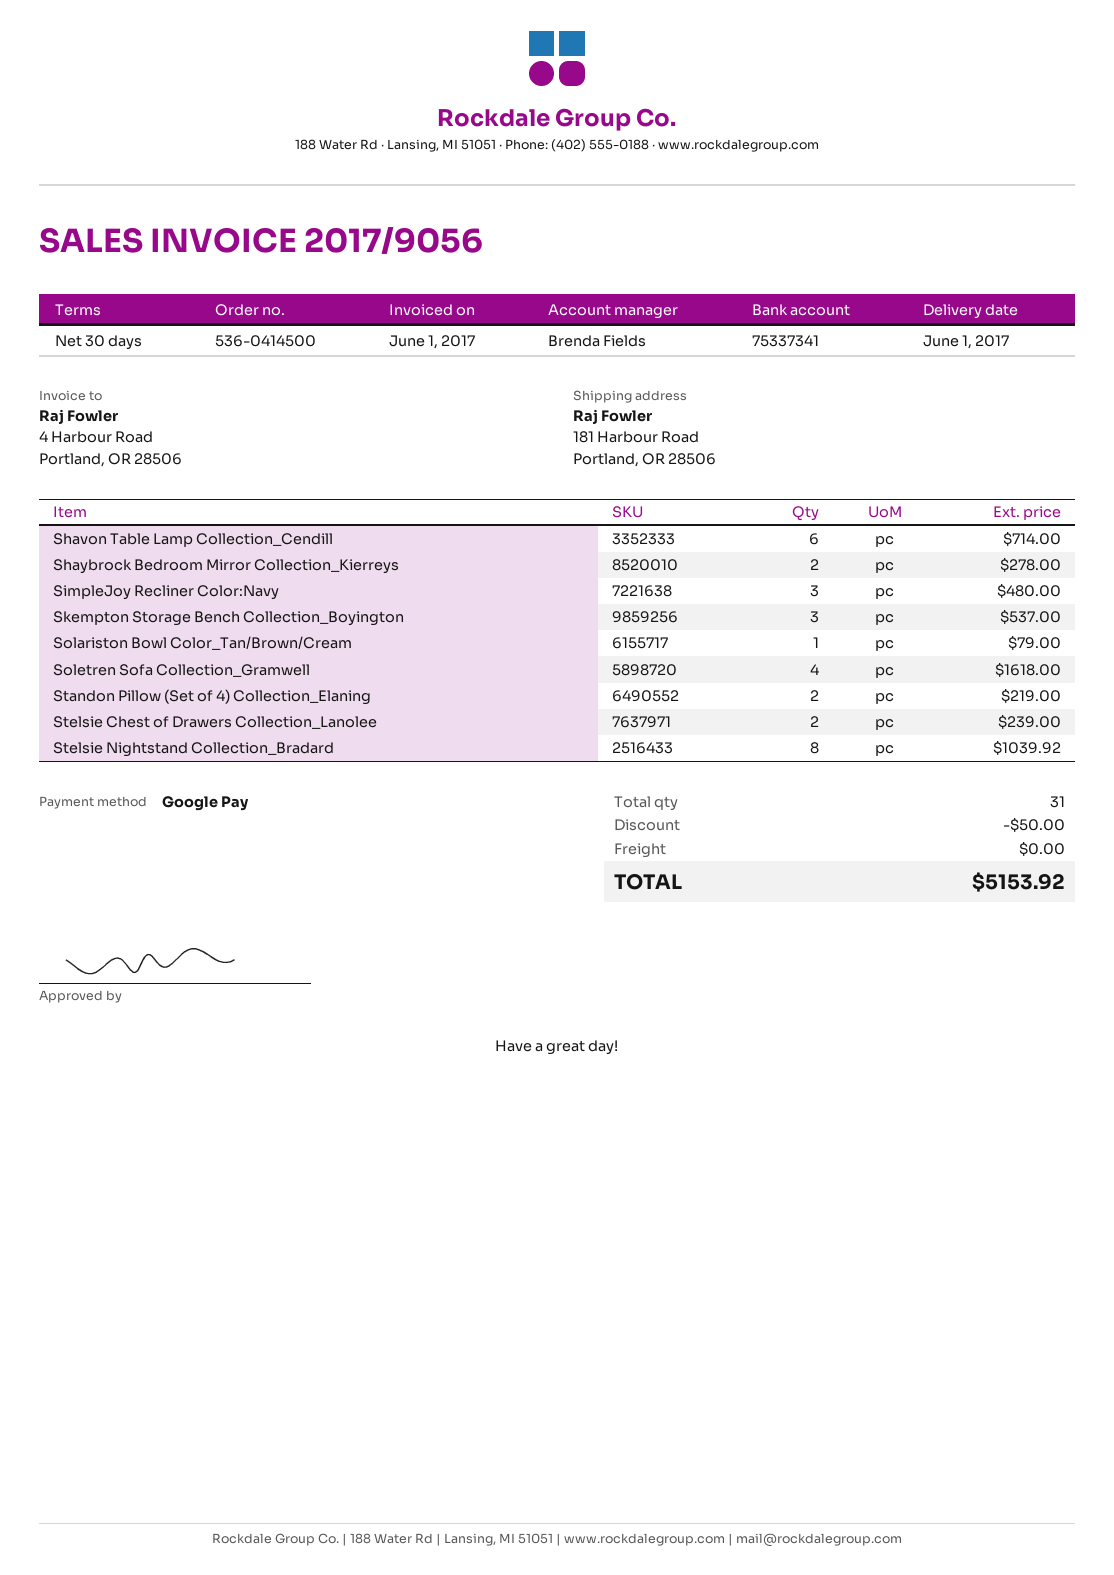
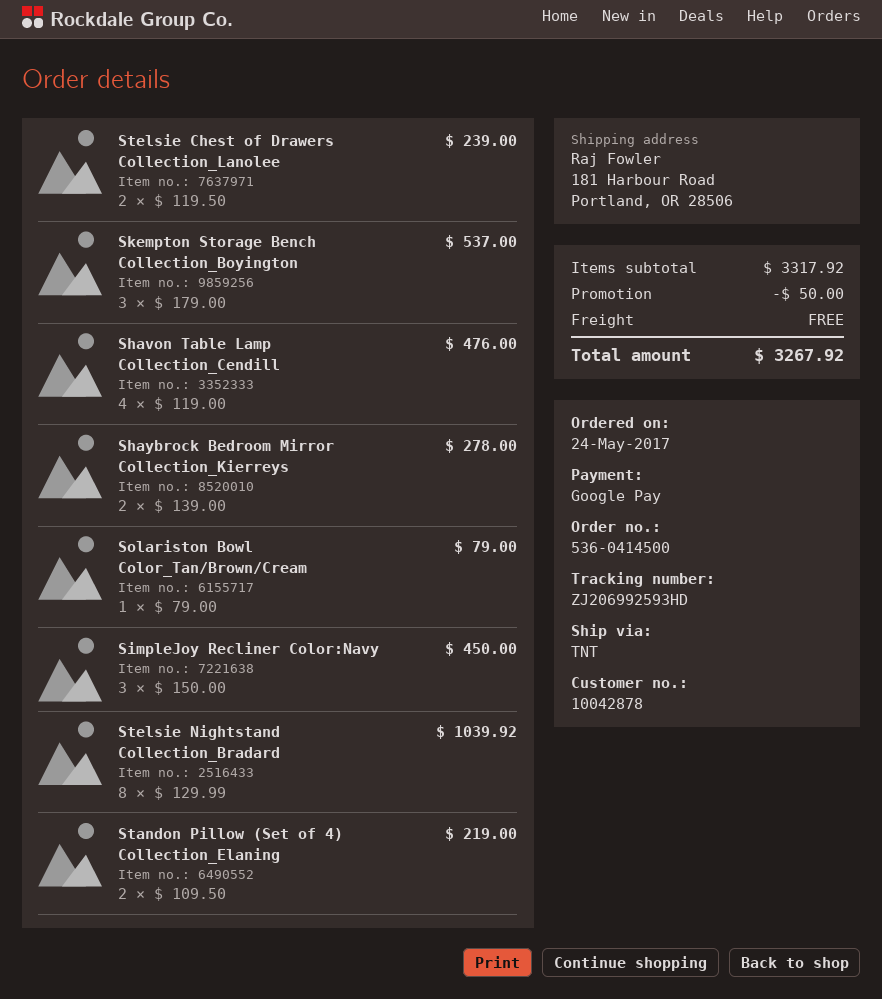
Shavon Table Lamp Collection_Cendill: 6 for 714.00 -> 4 for 476.00
SimpleJoy Recliner Color:Navy: 3 for 480.00 -> 3 for 450.00
Soletren Sofa Collection_Gramwell: 4 for 1618.00 -> none
total: 5153.92 -> 3267.92

